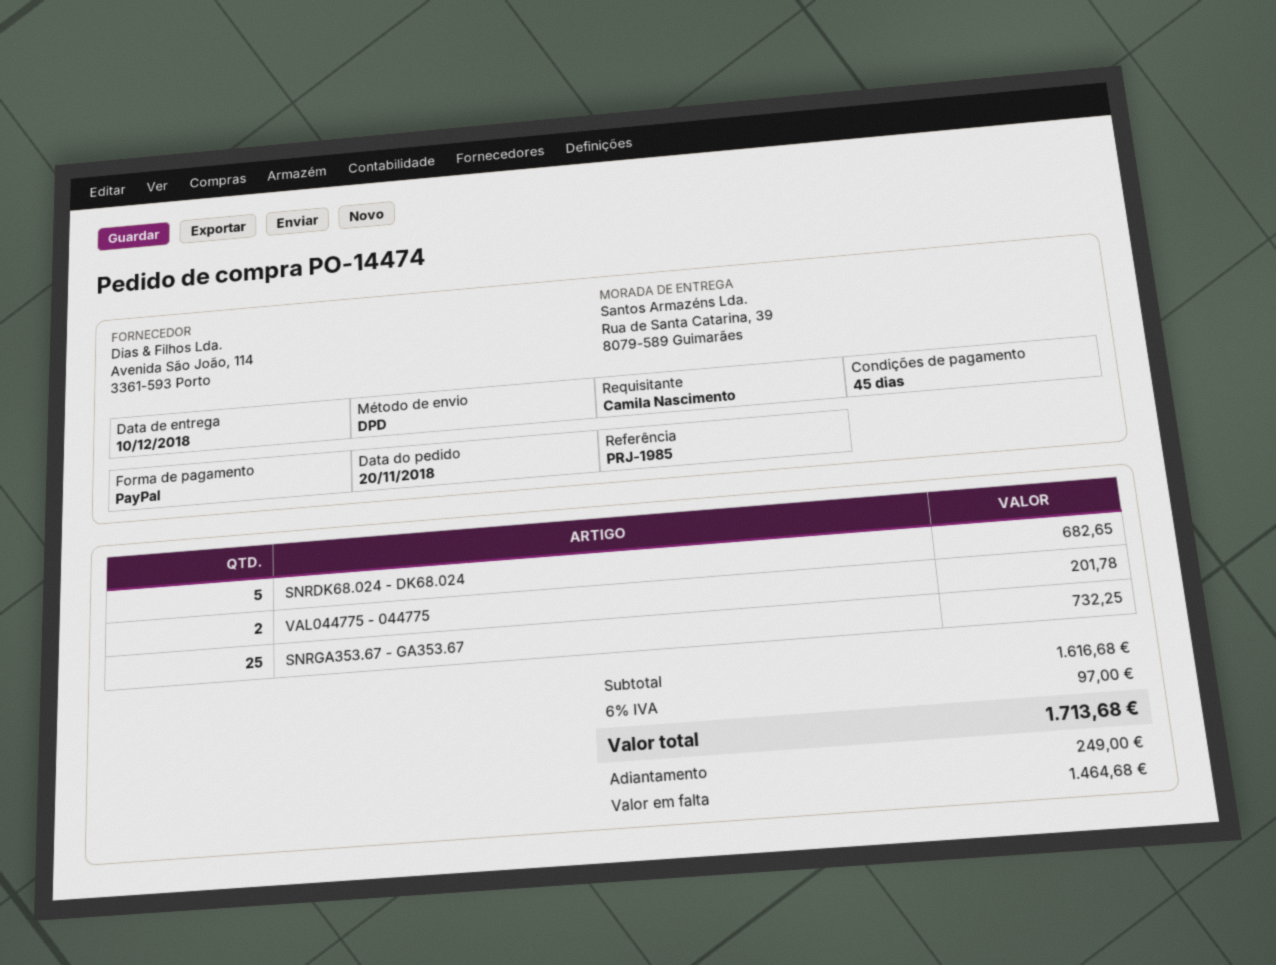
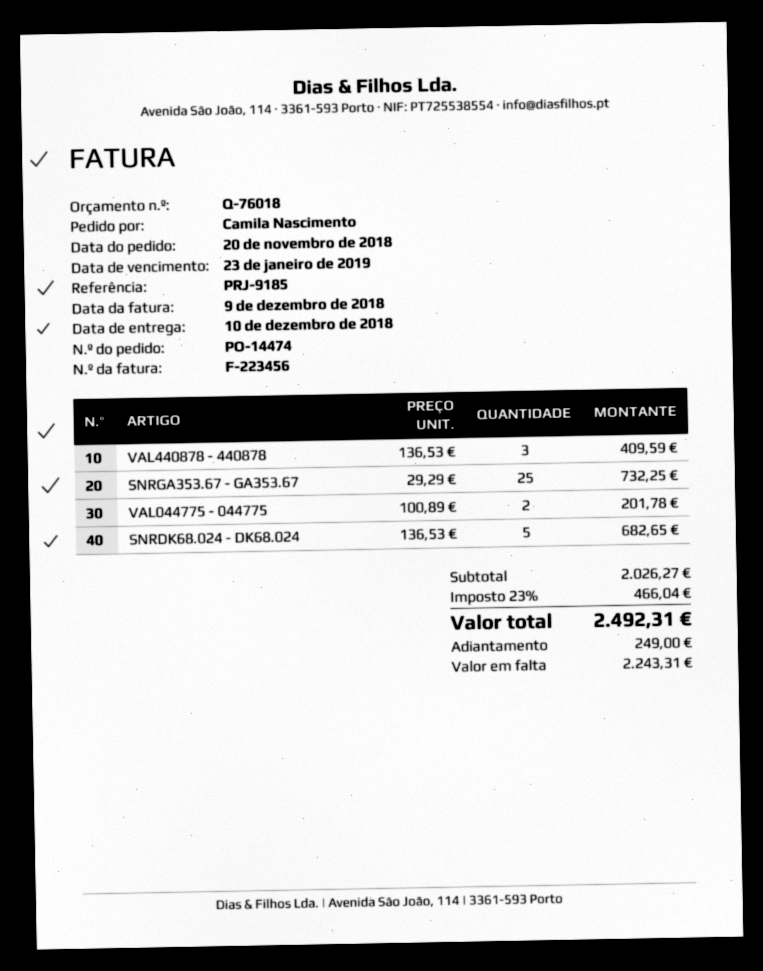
reference: PRJ-1985 -> PRJ-9185
VAL440878 - 440878: none -> 3 for 409.59
subtotal: 1616.68 -> 2026.27
tax: 6% = 97.00 -> 23% = 466.04
total: 1713.68 -> 2492.31
balance: 1464.68 -> 2243.31

